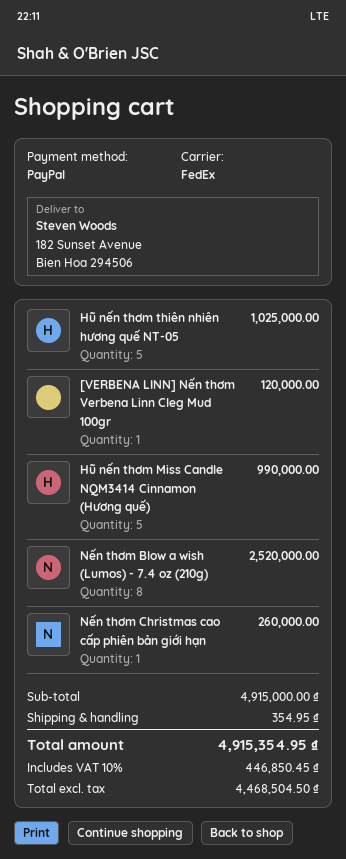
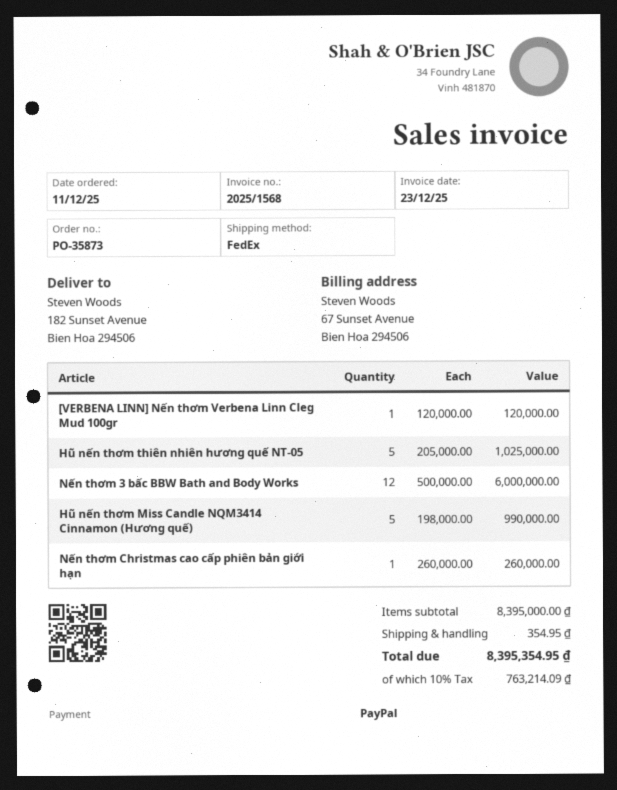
Nến thơm Blow a wish (Lumos) - 7.4 oz (210g): 8 for 2520000.00 -> none
Nến thơm 3 bấc BBW Bath and Body Works: none -> 12 for 6000000.00
subtotal: 4915000.00 -> 8395000.00
tax: 10% = 446850.45 -> 10% = 763214.09
total: 4915354.95 -> 8395354.95

